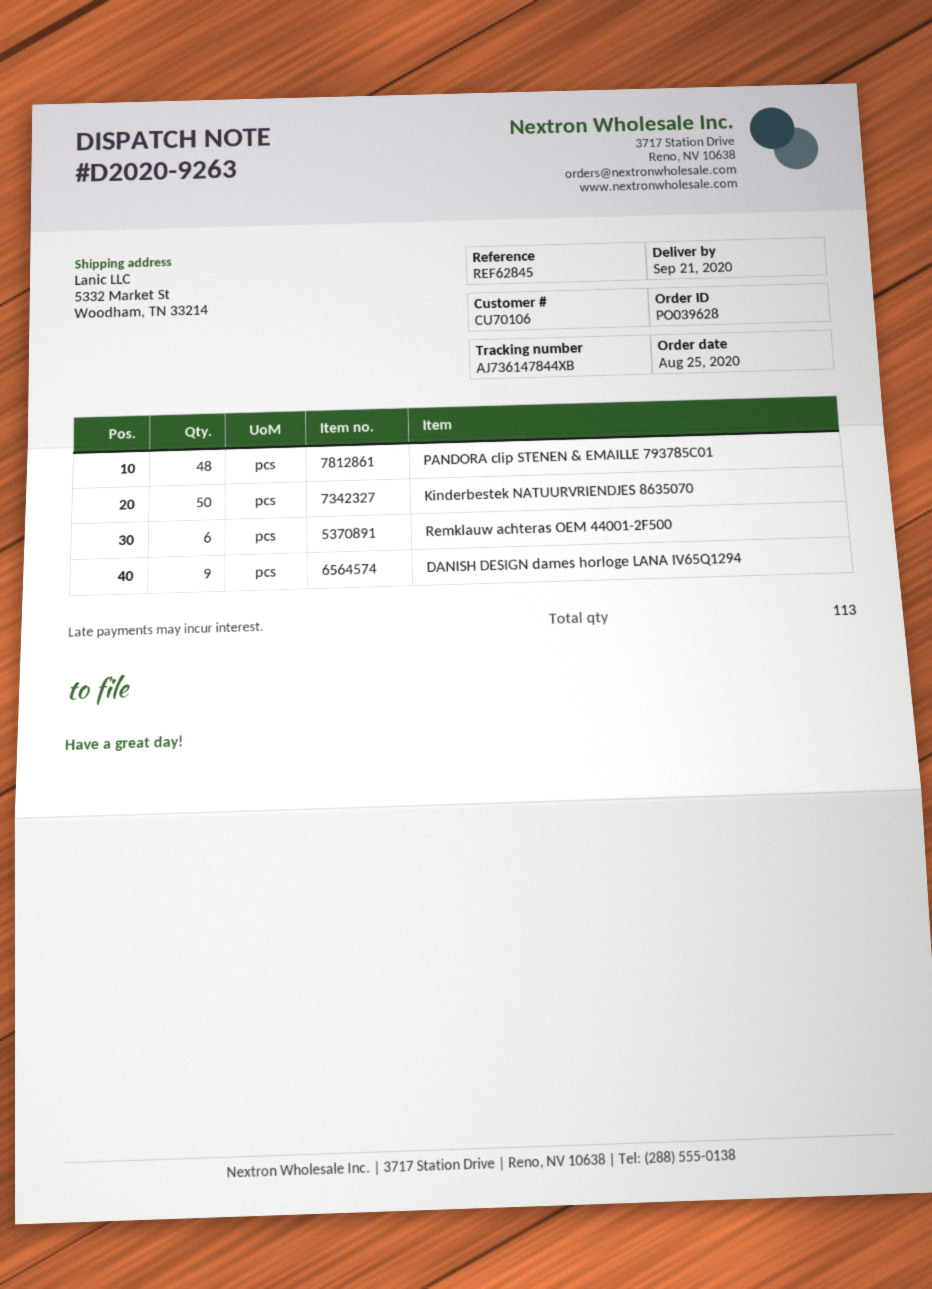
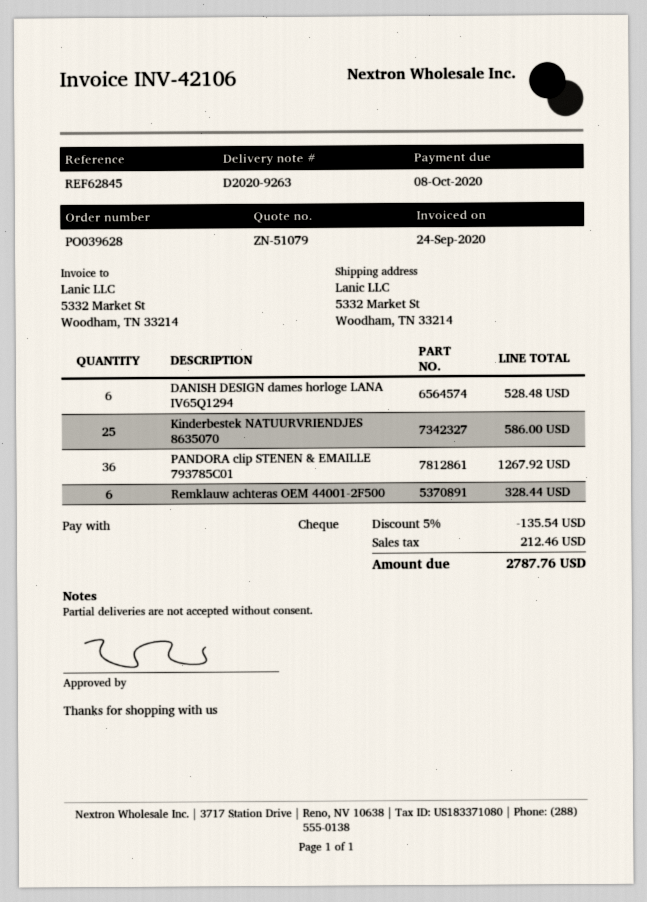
PANDORA clip STENEN & EMAILLE 793785C01: 48 -> 36
Kinderbestek NATUURVRIENDJES 8635070: 50 -> 25
DANISH DESIGN dames horloge LANA IV65Q1294: 9 -> 6

